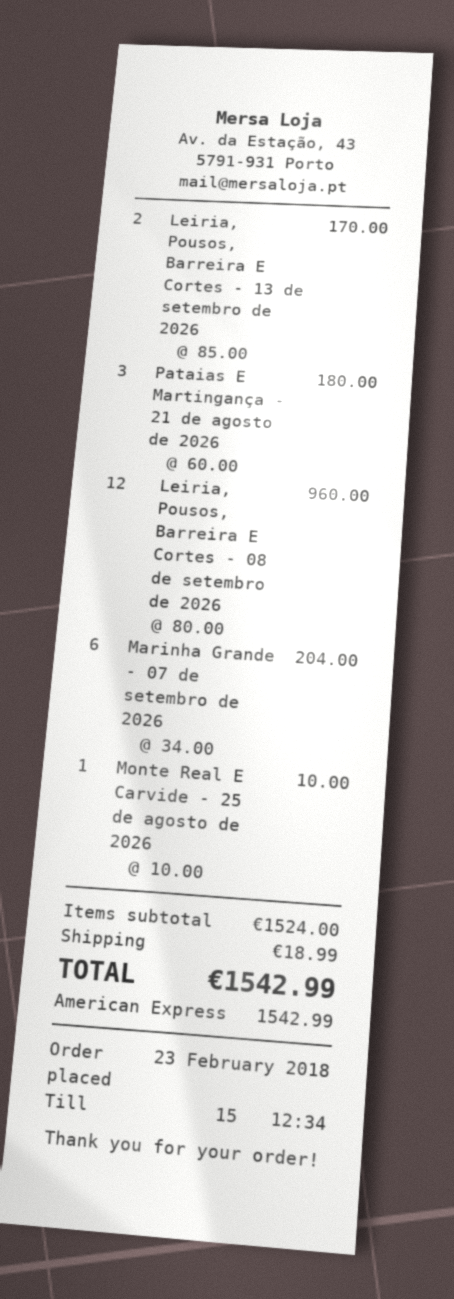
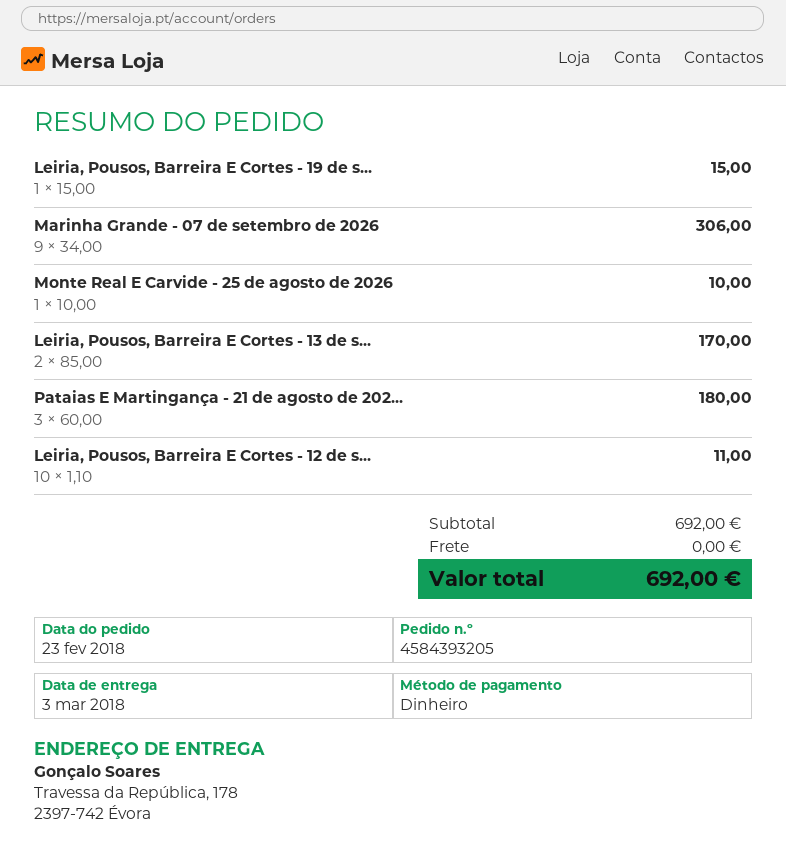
payment method: American Express -> cash
Leiria, Pousos, Barreira E Cortes - 08 de setembro de 2026: 12 x 80.00 = 960.00 -> none
Marinha Grande - 07 de setembro de 2026: 6 x 34.00 = 204.00 -> 9 x 34.00 = 306.00
Leiria, Pousos, Barreira E Cortes - 19 de s...: none -> 1 x 15.00 = 15.00
Leiria, Pousos, Barreira E Cortes - 12 de s...: none -> 10 x 1.10 = 11.00
subtotal: 1524.00 -> 692.00
shipping: 18.99 -> 0.00
total: 1542.99 -> 692.00

